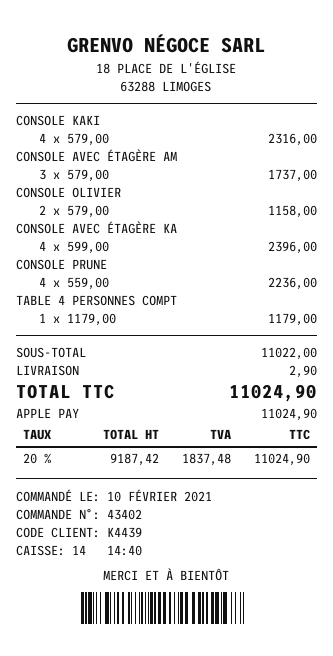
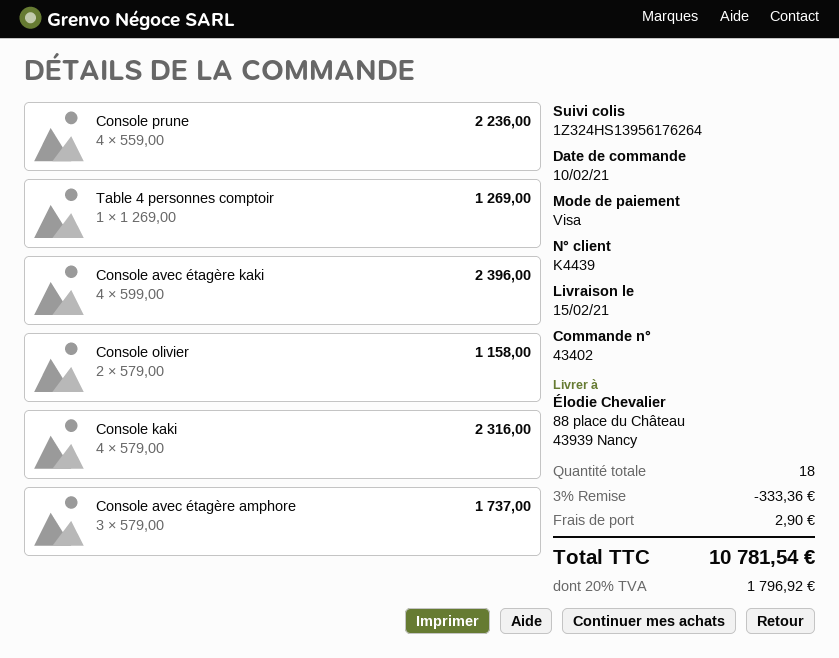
payment method: Apple Pay -> Visa
TABLE 4 PERSONNES COMPT: 1 x 1179.00 = 1179.00 -> 1 x 1269.00 = 1269.00
discount: none -> 3% = 333.36
tax: 20% = 1837.48 -> 20% = 1796.92
total: 11024.90 -> 10781.54

